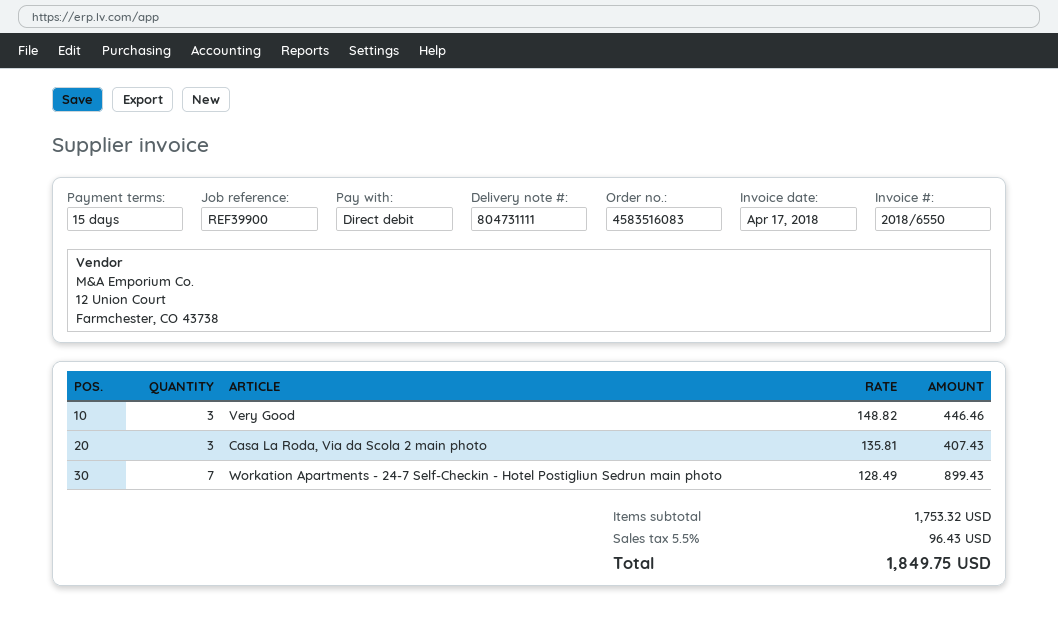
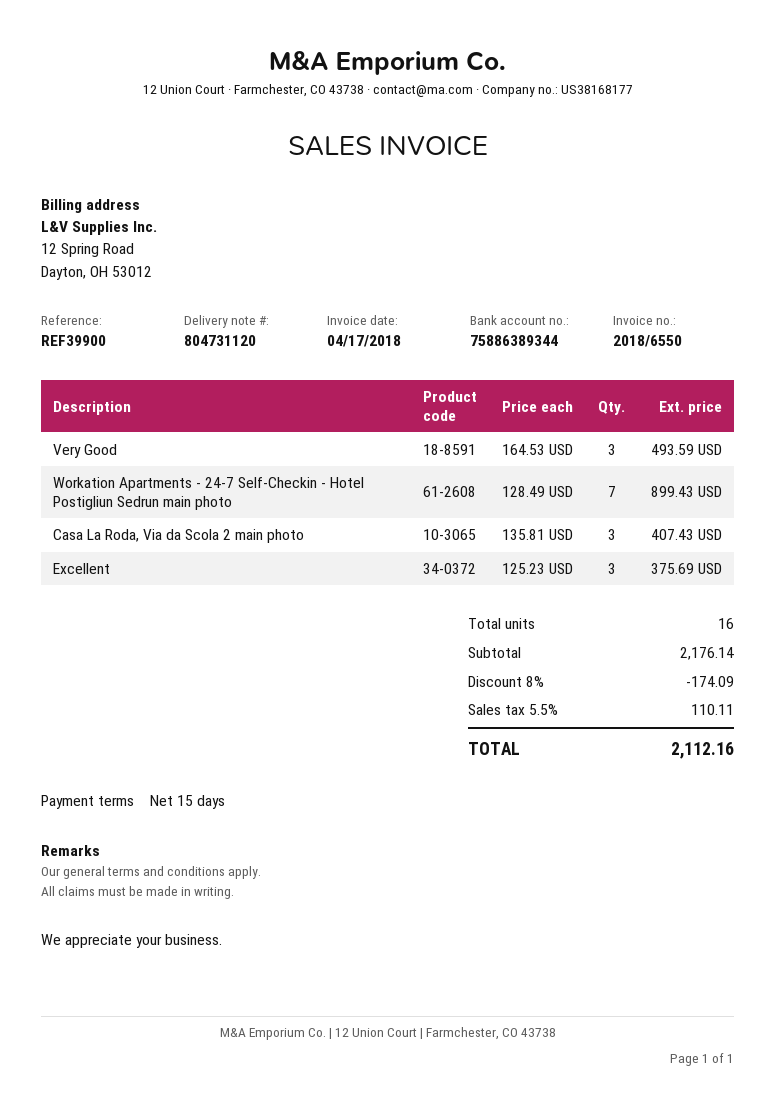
delivery note number: 804731111 -> 804731120
Very Good: 3 x 148.82 = 446.46 -> 3 x 164.53 = 493.59
Excellent: none -> 3 x 125.23 = 375.69
subtotal: 1753.32 -> 2176.14
discount: none -> 8% = 174.09
tax: 5.5% = 96.43 -> 5.5% = 110.11
total: 1849.75 -> 2112.16

